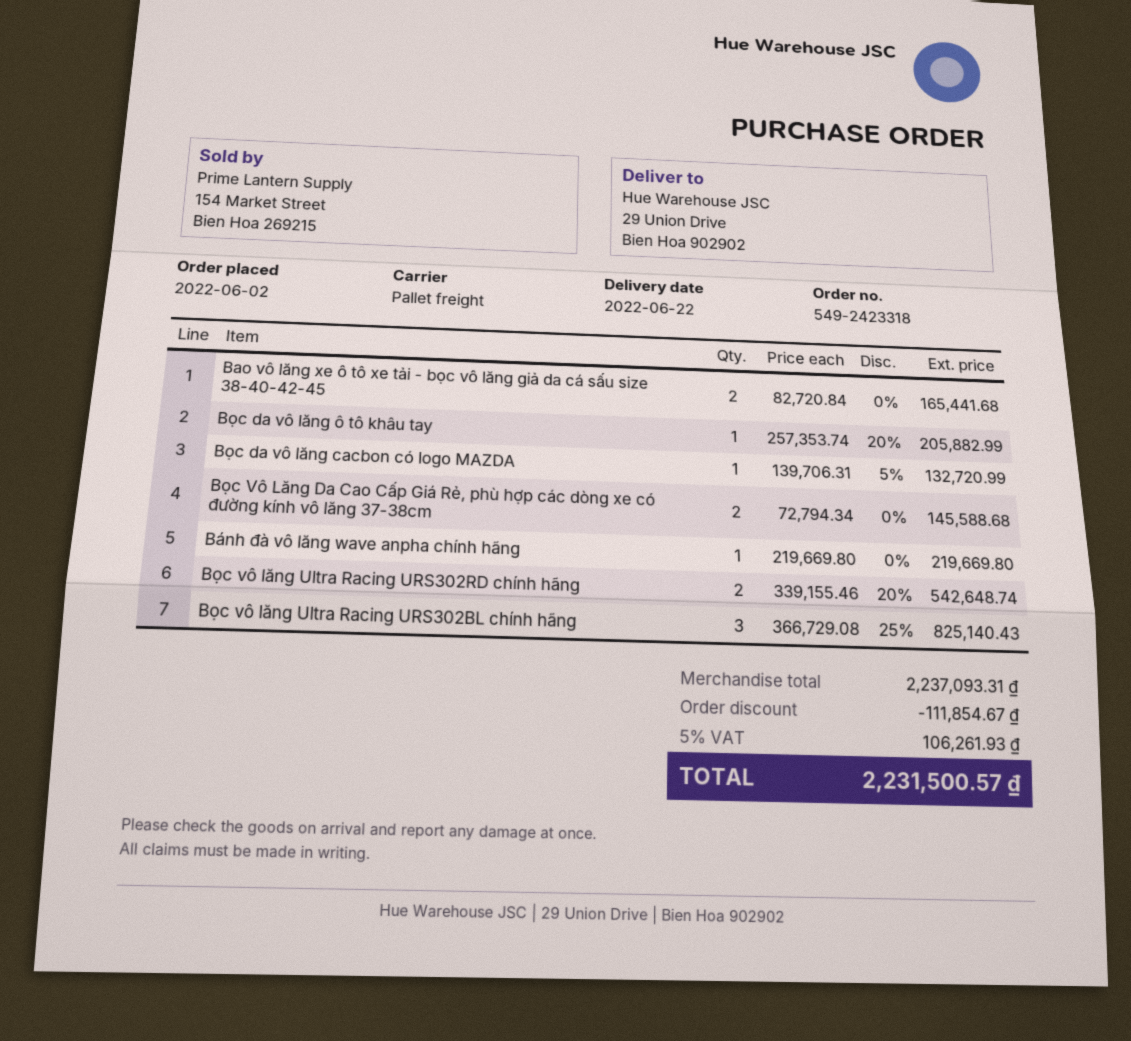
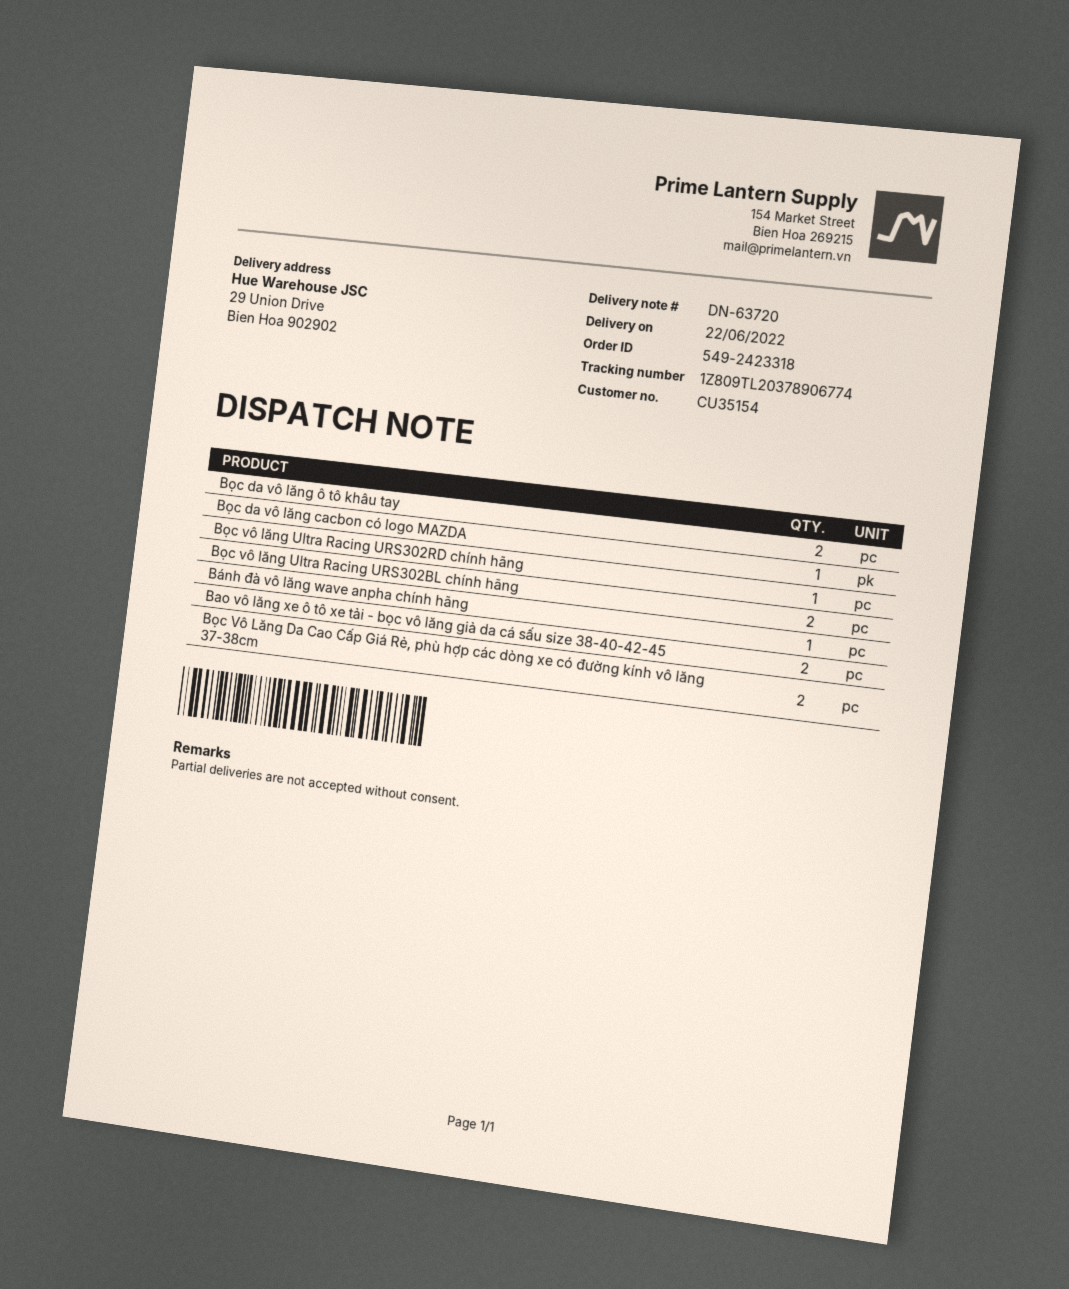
Bọc da vô lăng ô tô khâu tay: 1 -> 2
Bọc vô lăng Ultra Racing URS302RD chính hãng: 2 -> 1
Bọc vô lăng Ultra Racing URS302BL chính hãng: 3 -> 2

